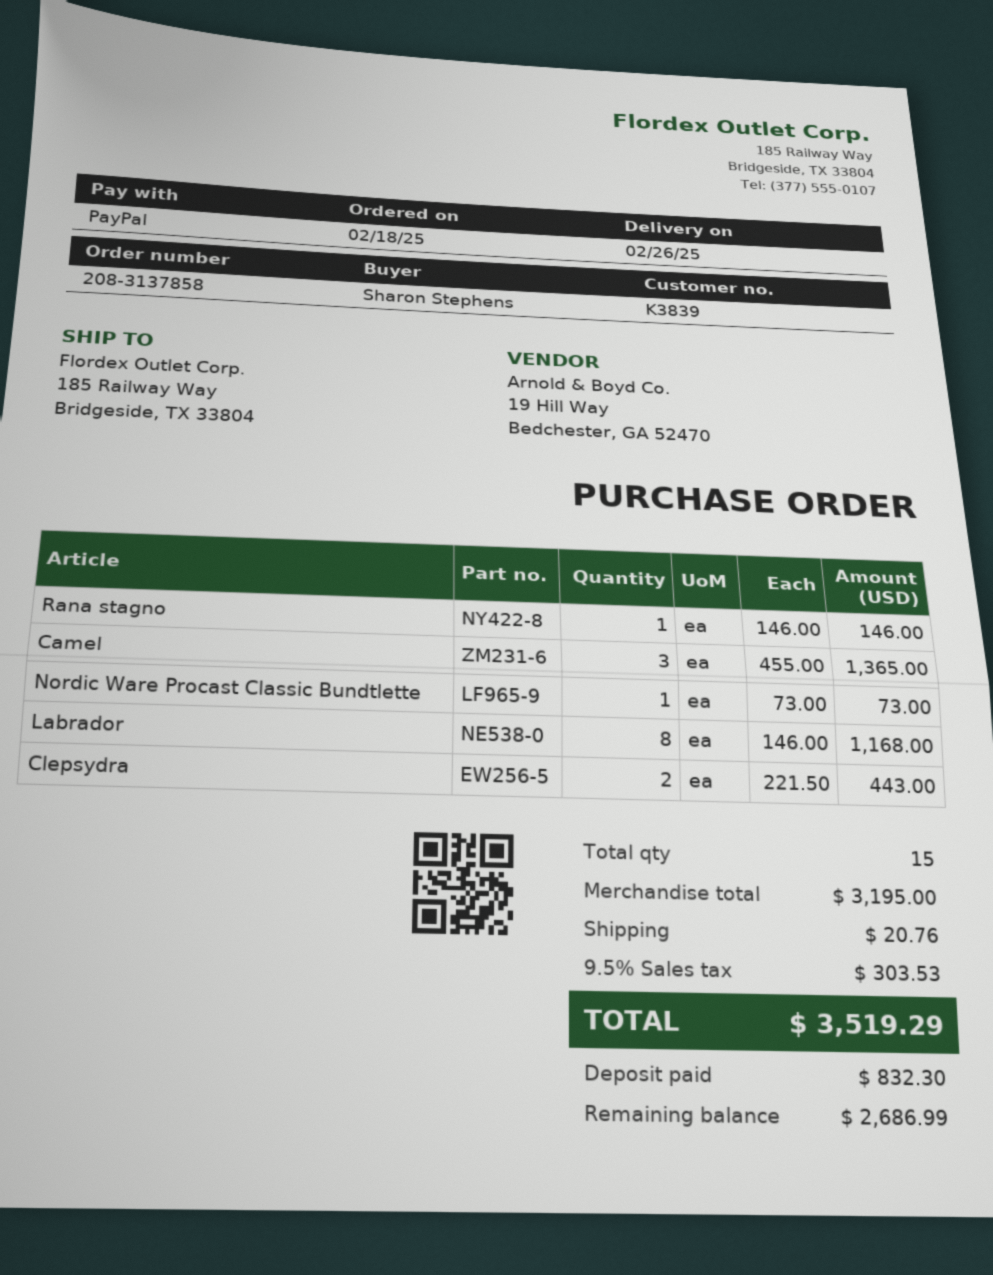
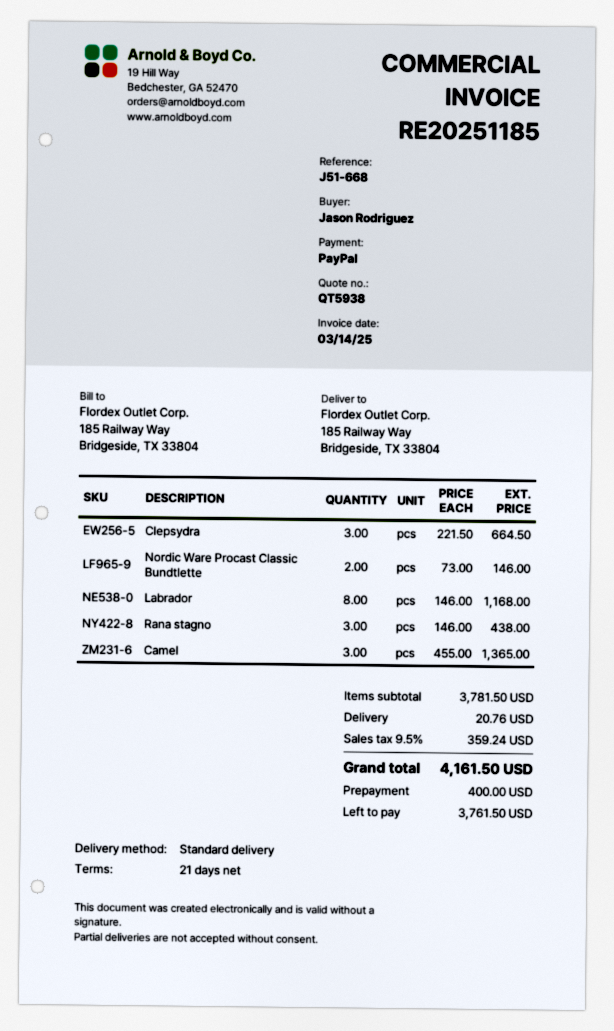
ordered by: Sharon Stephens -> Jason Rodriguez
Rana stagno: 1 x 146.00 = 146.00 -> 3 x 146.00 = 438.00
Nordic Ware Procast Classic Bundtlette: 1 x 73.00 = 73.00 -> 2 x 73.00 = 146.00
Clepsydra: 2 x 221.50 = 443.00 -> 3 x 221.50 = 664.50
subtotal: 3195.00 -> 3781.50
tax: 9.5% = 303.53 -> 9.5% = 359.24
total: 3519.29 -> 4161.50
deposit: 832.30 -> 400.00
balance: 2686.99 -> 3761.50

